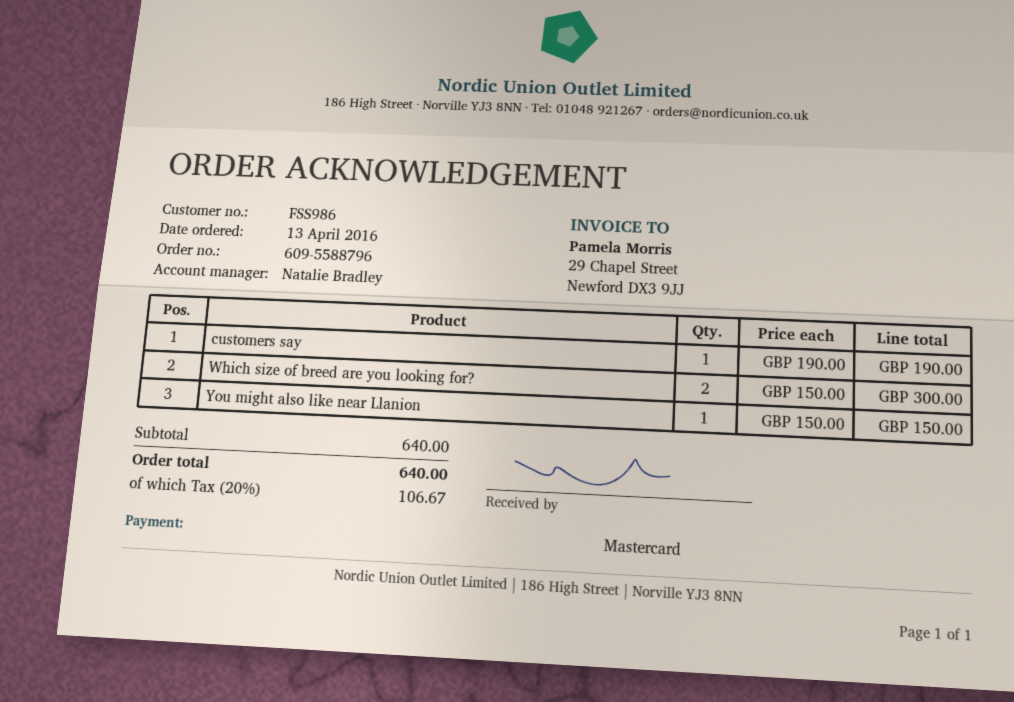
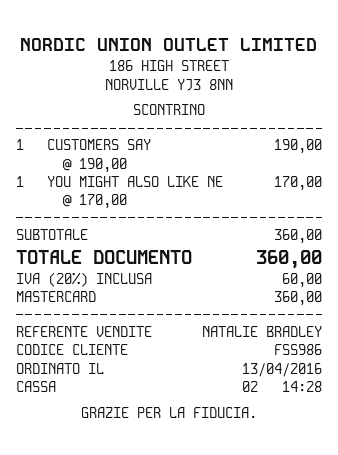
Which size of breed are you looking for?: 2 x 150.00 = 300.00 -> none
You might also like near Llanion: 1 x 150.00 = 150.00 -> 1 x 170.00 = 170.00
subtotal: 640.00 -> 360.00
tax: 20% = 106.67 -> 20% = 60.00
total: 640.00 -> 360.00

